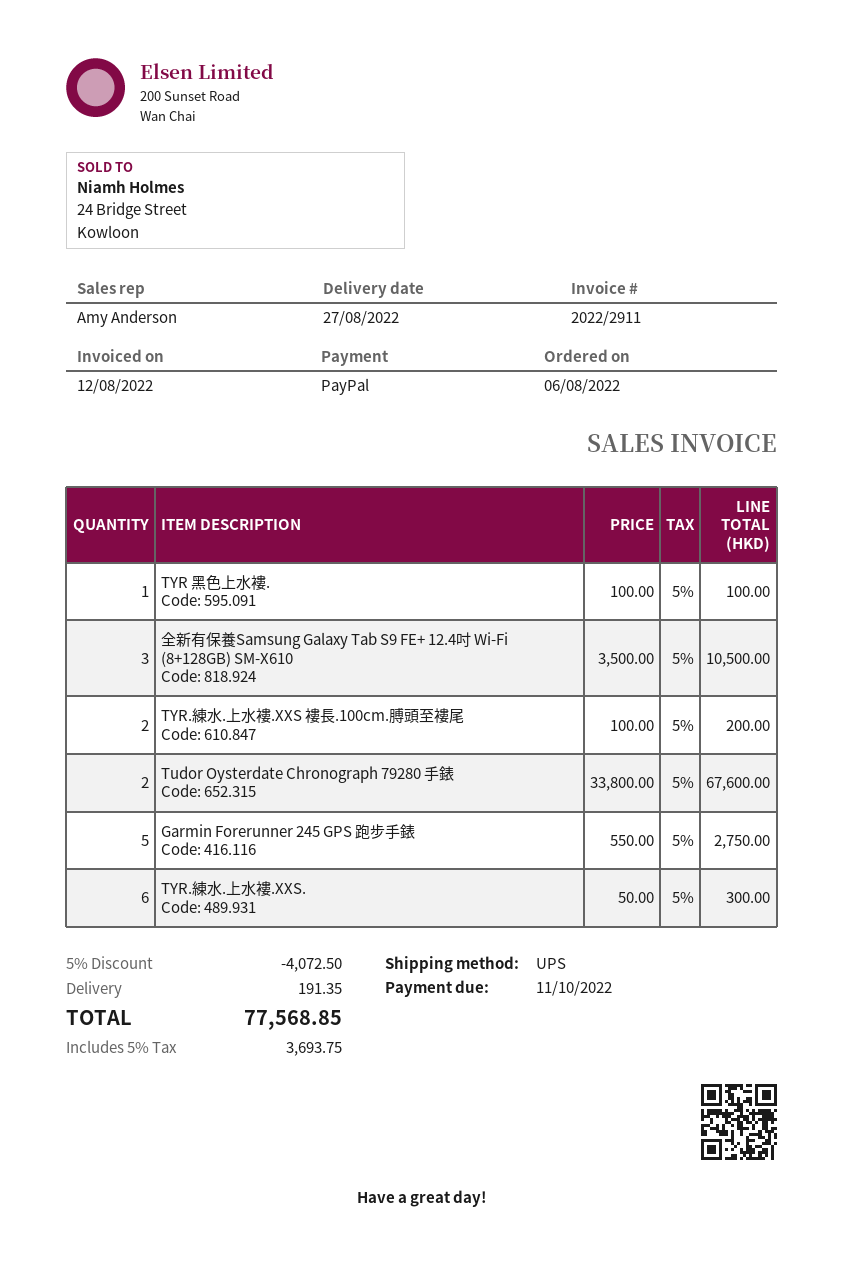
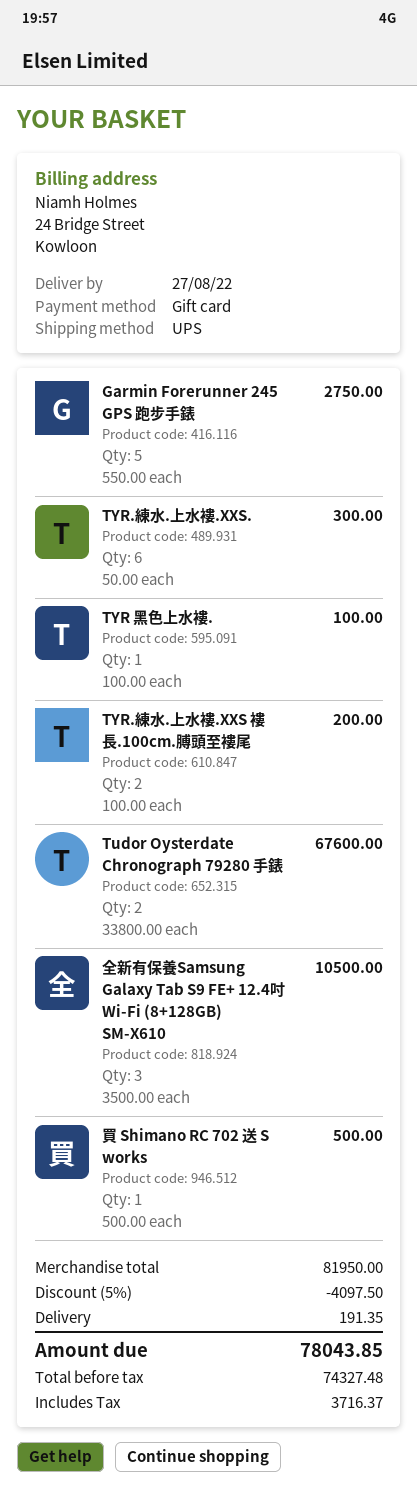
payment method: PayPal -> gift card
買 Shimano RC 702 送 S works: none -> 1 x 500.00 = 500.00
discount: 5% = 4072.50 -> 5% = 4097.50
tax: 3693.75 -> 3716.37
total: 77568.85 -> 78043.85

